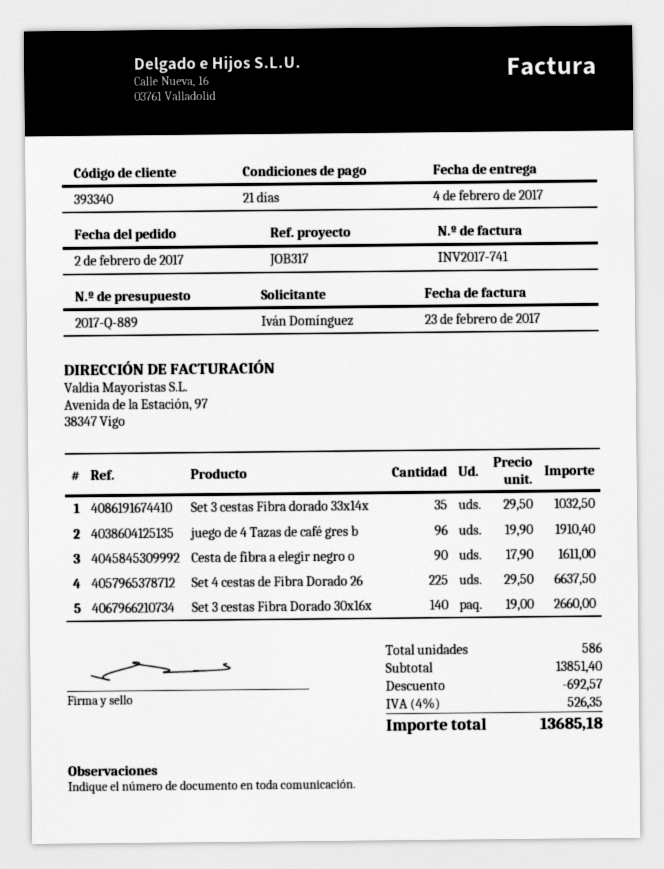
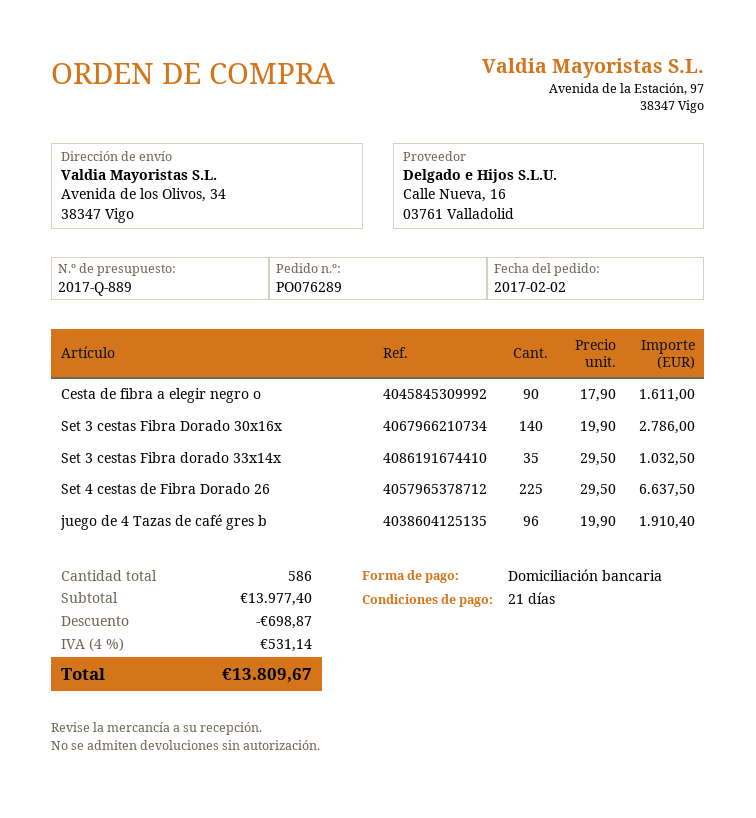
Set 3 cestas Fibra Dorado 30x16x: 140 x 19.00 = 2660.00 -> 140 x 19.90 = 2786.00
subtotal: 13851.40 -> 13977.40
discount: 692.57 -> 698.87
tax: 4% = 526.35 -> 4% = 531.14
total: 13685.18 -> 13809.67

